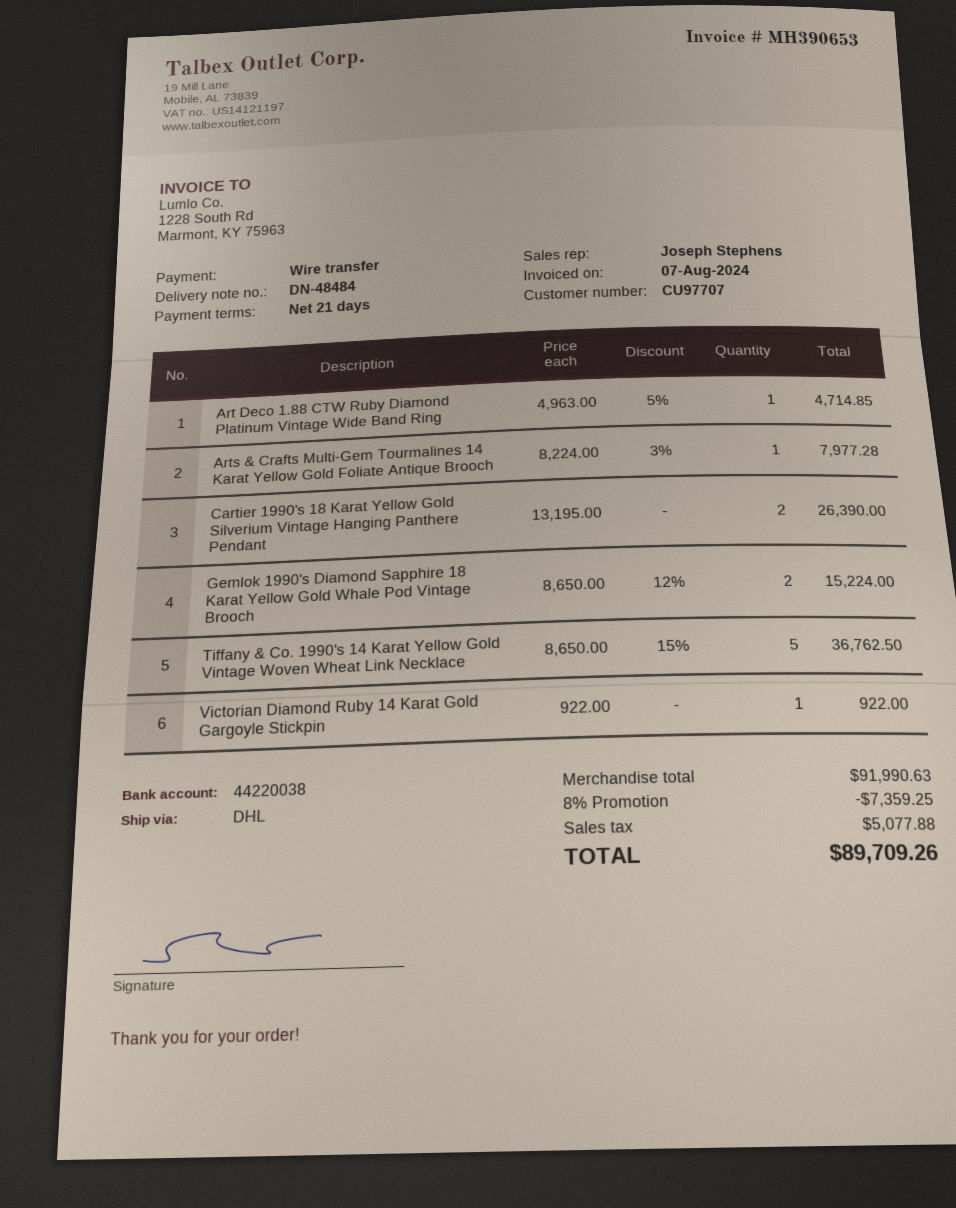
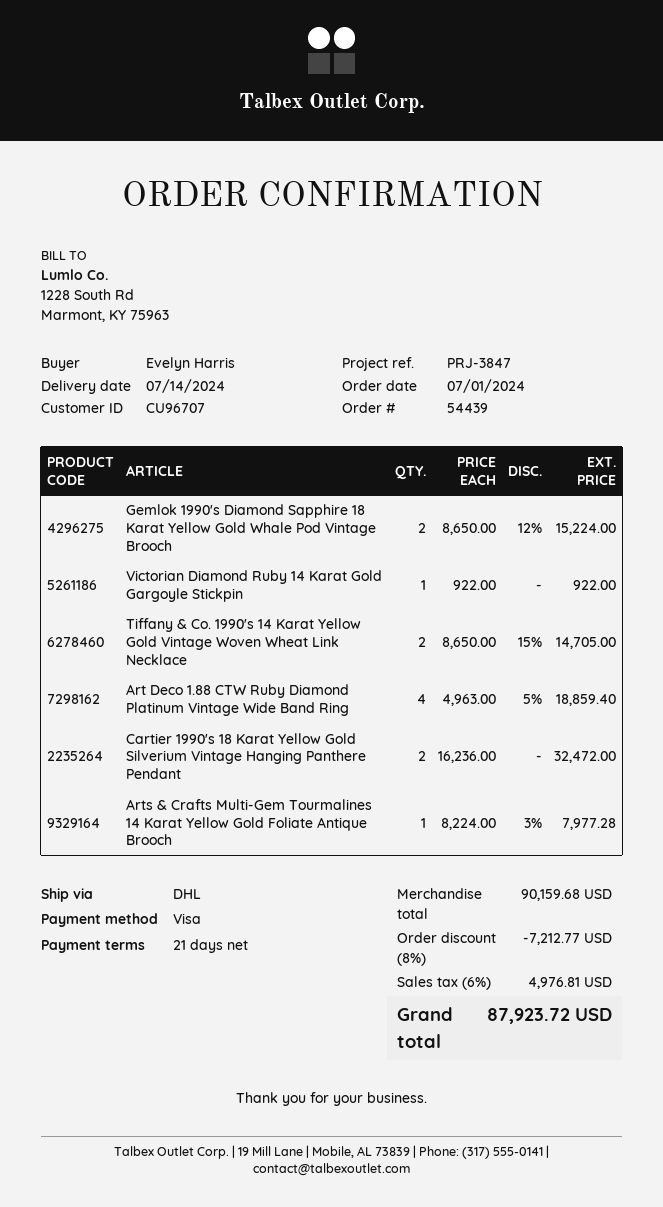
customer number: CU97707 -> CU96707
payment method: bank transfer -> Visa
Art Deco 1.88 CTW Ruby Diamond Platinum Vintage Wide Band Ring: 1 x 4963.00 - 5% = 4714.85 -> 4 x 4963.00 - 5% = 18859.40
Cartier 1990's 18 Karat Yellow Gold Silverium Vintage Hanging Panthere Pendant: 2 x 13195.00 = 26390.00 -> 2 x 16236.00 = 32472.00
Tiffany & Co. 1990's 14 Karat Yellow Gold Vintage Woven Wheat Link Necklace: 5 x 8650.00 - 15% = 36762.50 -> 2 x 8650.00 - 15% = 14705.00
subtotal: 91990.63 -> 90159.68
discount: 8% = 7359.25 -> 8% = 7212.77
tax: 5077.88 -> 4976.81
total: 89709.26 -> 87923.72

